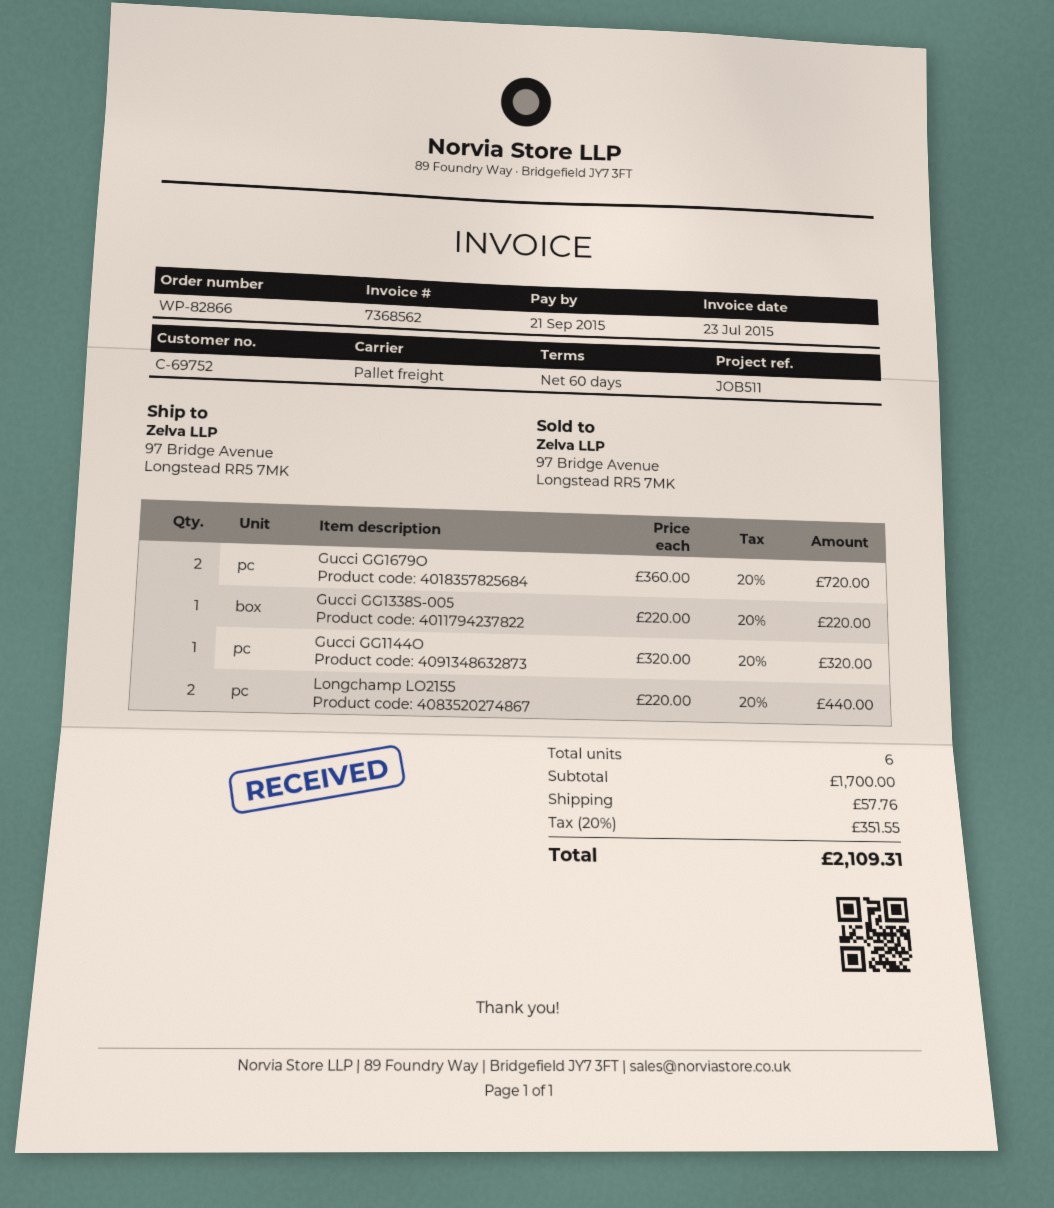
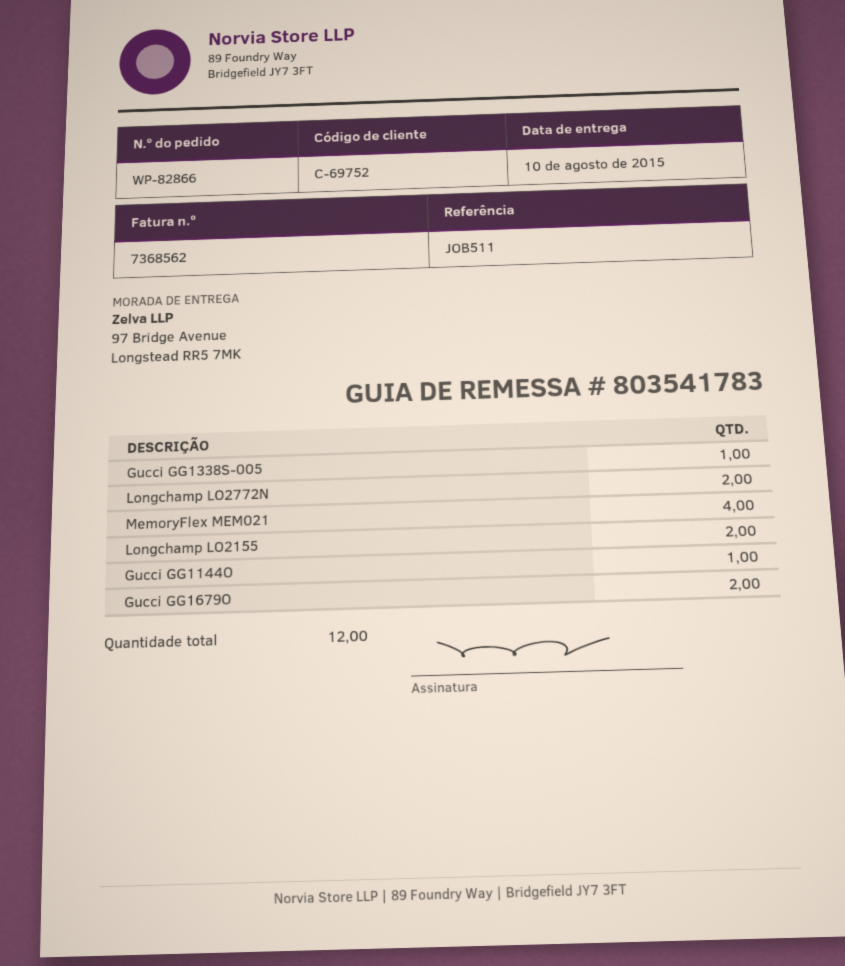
Longchamp LO2772N: none -> 2
MemoryFlex MEM021: none -> 4
total quantity: 6 -> 12

